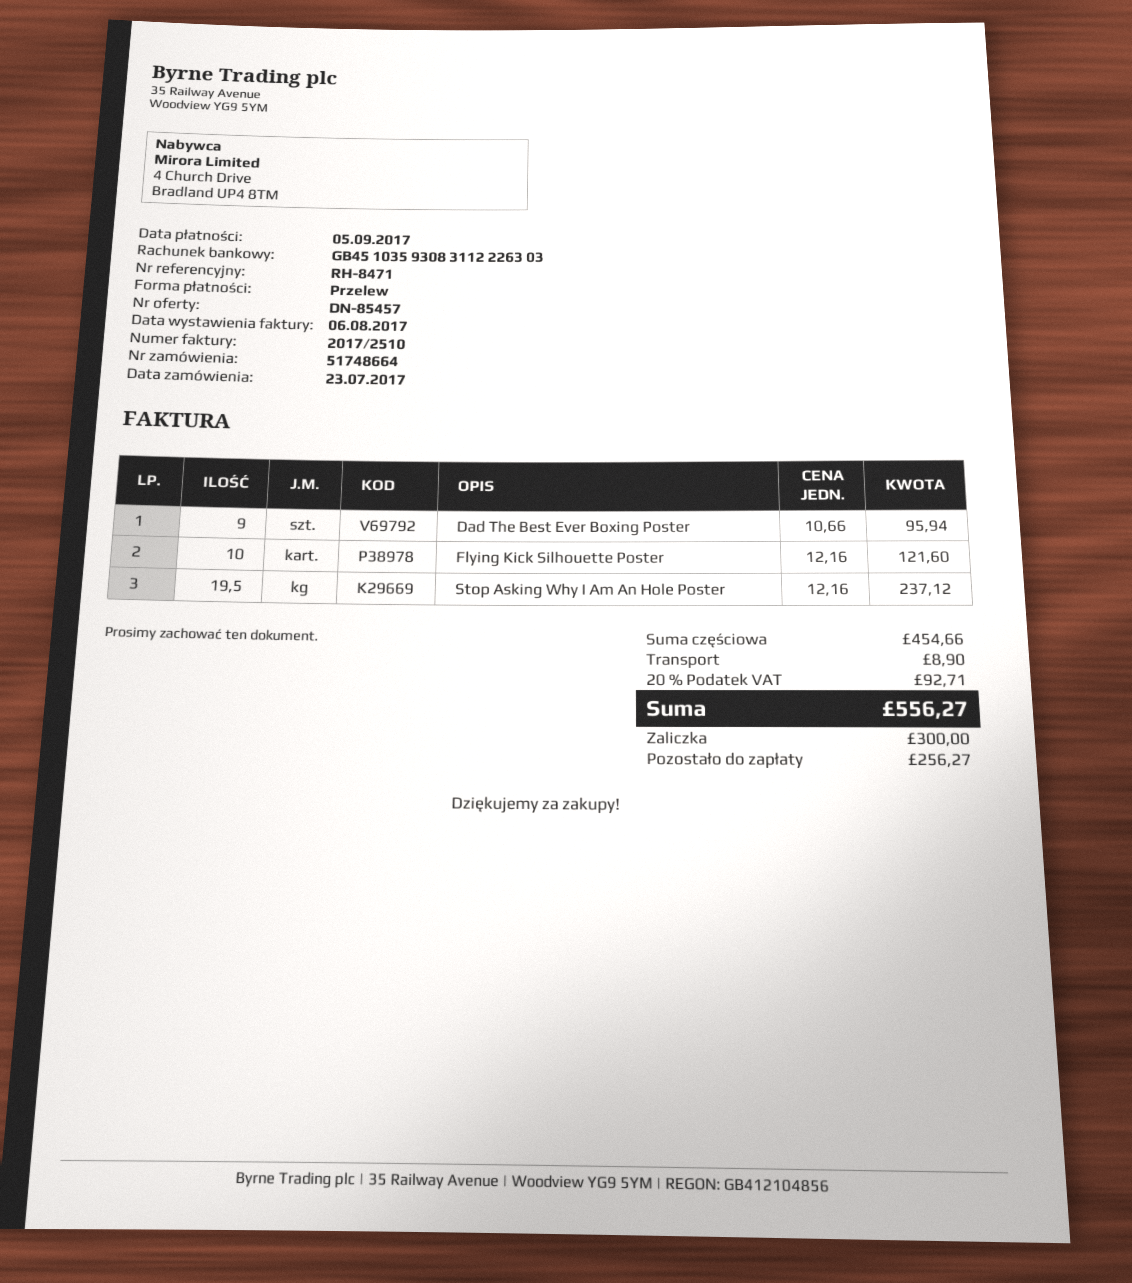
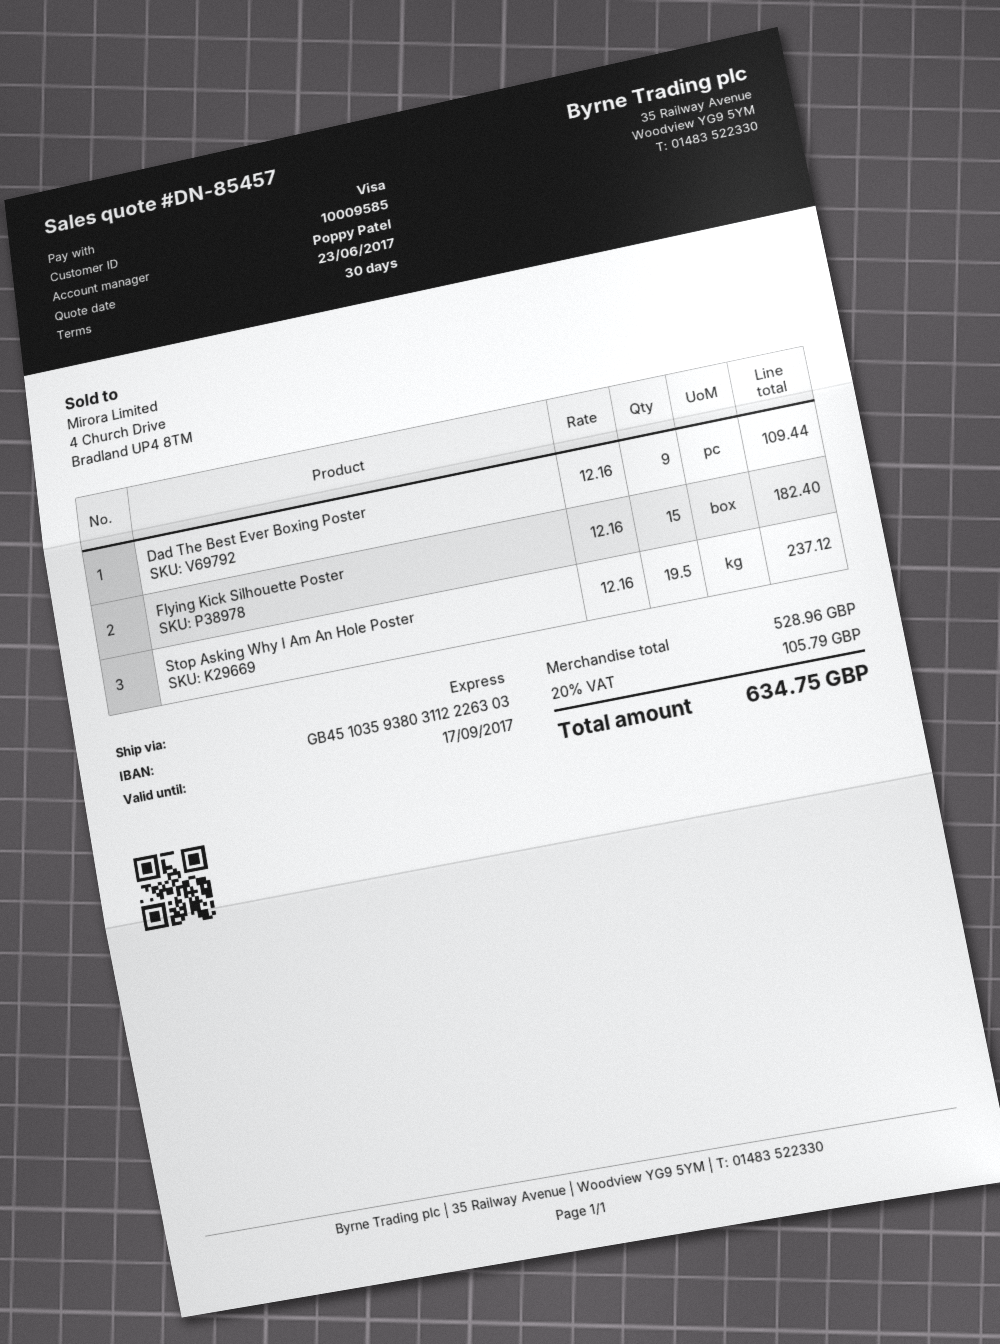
payment method: bank transfer -> Visa
bank account: GB45103593083112226303 -> GB45103593803112226303
Dad The Best Ever Boxing Poster: 9 x 10.66 = 95.94 -> 9 x 12.16 = 109.44
Flying Kick Silhouette Poster: 10 x 12.16 = 121.60 -> 15 x 12.16 = 182.40
subtotal: 454.66 -> 528.96
shipping: 8.90 -> none
tax: 20% = 92.71 -> 20% = 105.79
total: 556.27 -> 634.75

